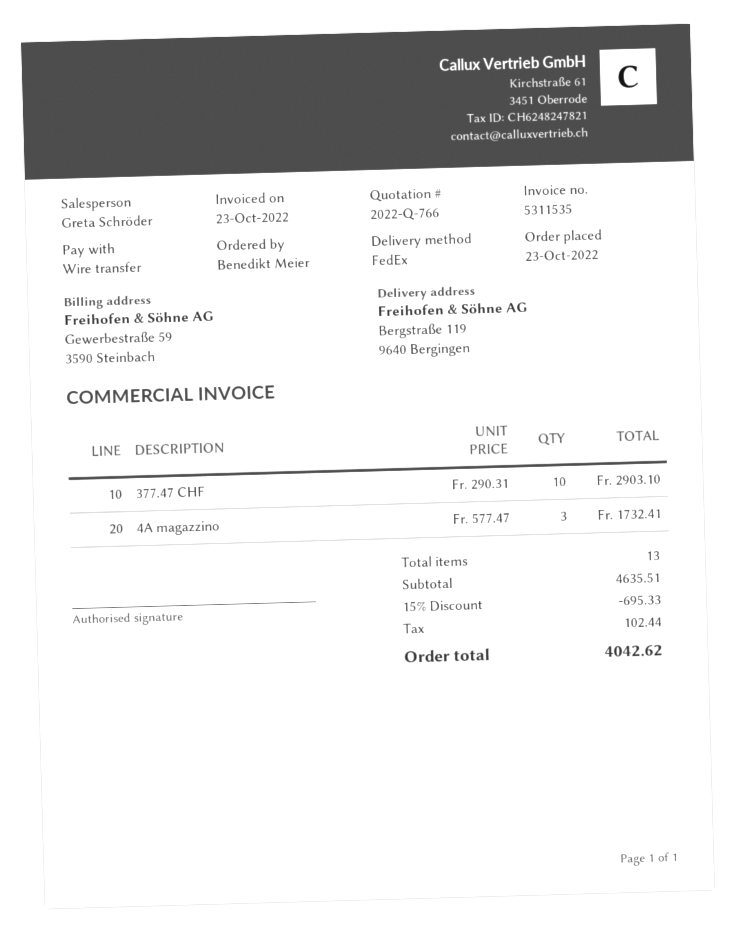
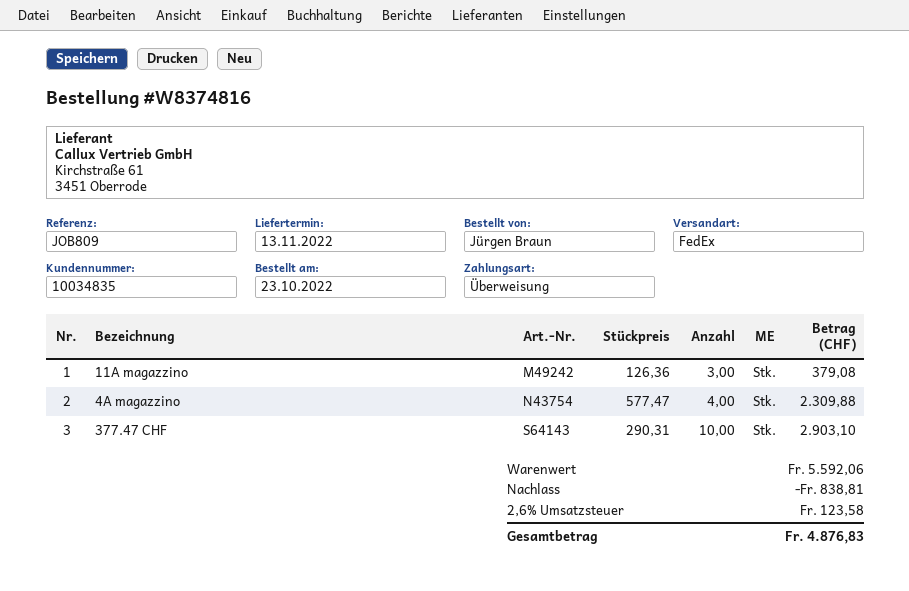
ordered by: Benedikt Meier -> Jürgen Braun
4A magazzino: 3 x 577.47 = 1732.41 -> 4 x 577.47 = 2309.88
11A magazzino: none -> 3 x 126.36 = 379.08
subtotal: 4635.51 -> 5592.06
discount: 695.33 -> 838.81
tax: 102.44 -> 123.58
total: 4042.62 -> 4876.83

